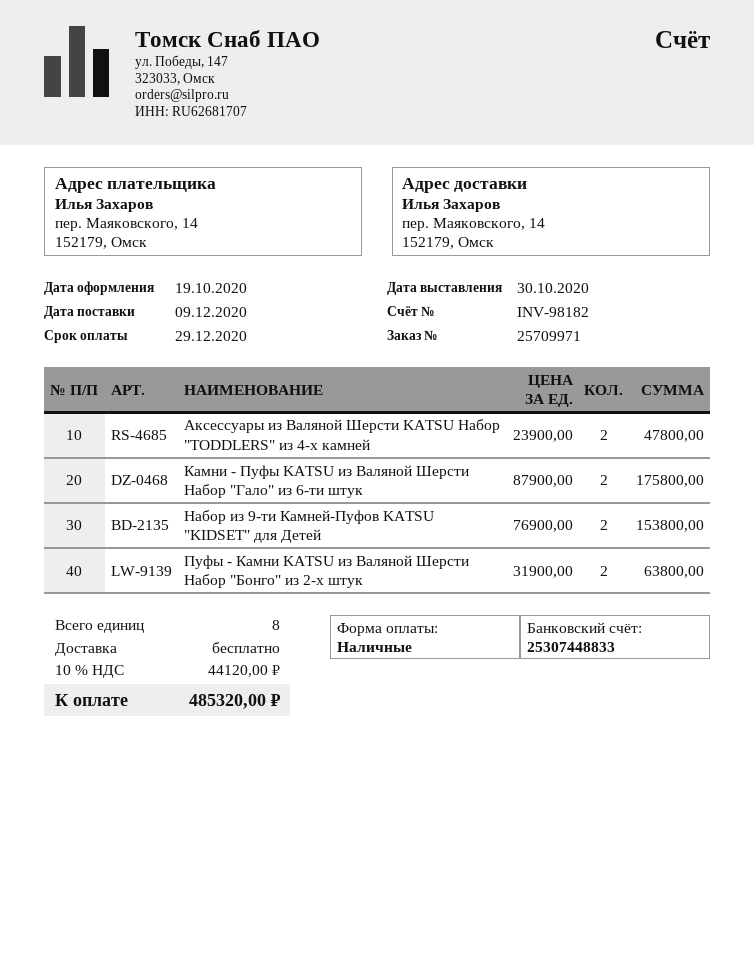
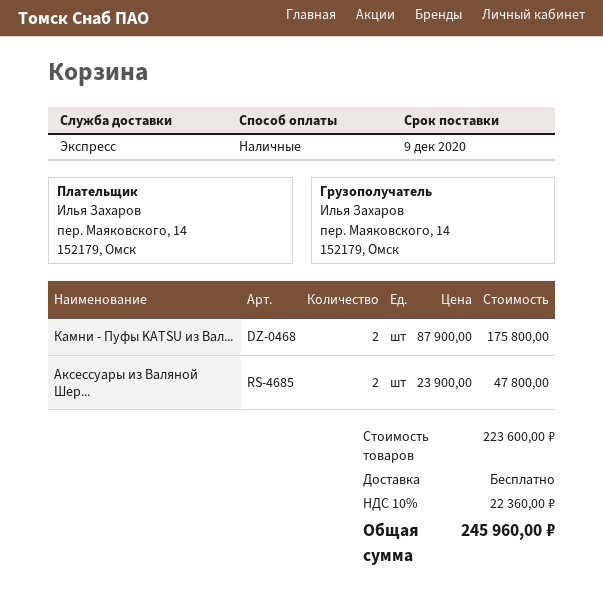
Набор из 9-ти Камней-Пуфов KATSU "KIDSET" для Детей: 2 x 76900.00 = 153800.00 -> none
Пуфы - Камни KATSU из Валяной Шерсти Набор "Бонго" из 2-х штук: 2 x 31900.00 = 63800.00 -> none
tax: 10% = 44120.00 -> 10% = 22360.00
total: 485320.00 -> 245960.00

